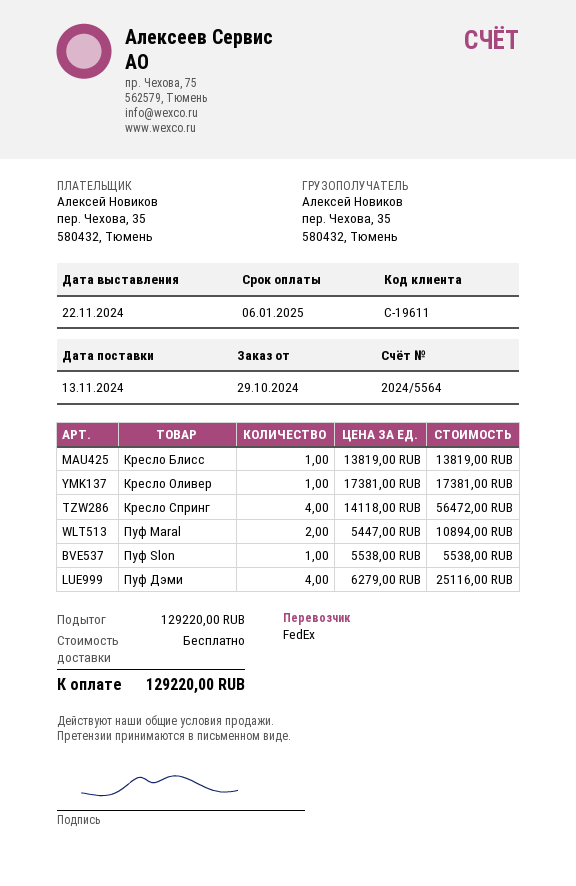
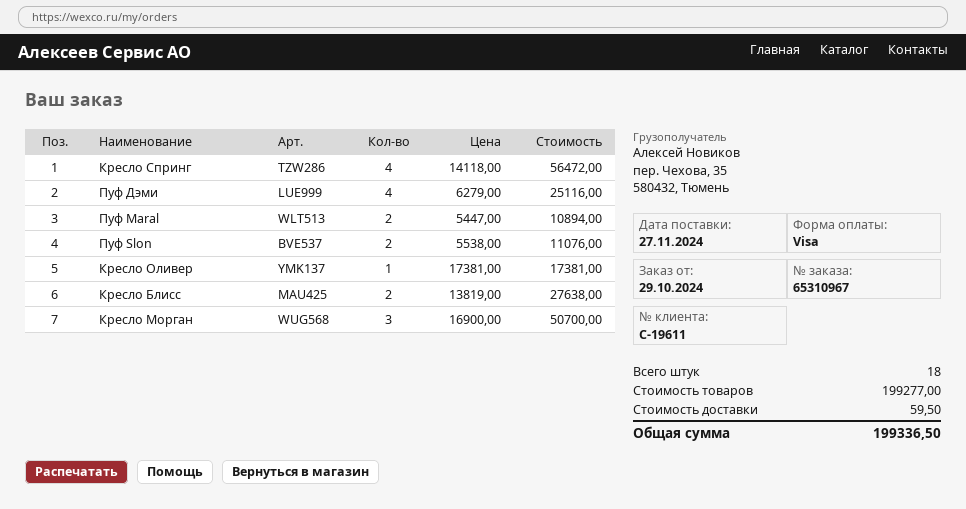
delivery date: 2024-11-13 -> 2024-11-27
Кресло Блисс: 1 x 13819.00 = 13819.00 -> 2 x 13819.00 = 27638.00
Пуф Slon: 1 x 5538.00 = 5538.00 -> 2 x 5538.00 = 11076.00
Кресло Морган: none -> 3 x 16900.00 = 50700.00
subtotal: 129220.00 -> 199277.00
shipping: 0.00 -> 59.50
total: 129220.00 -> 199336.50

